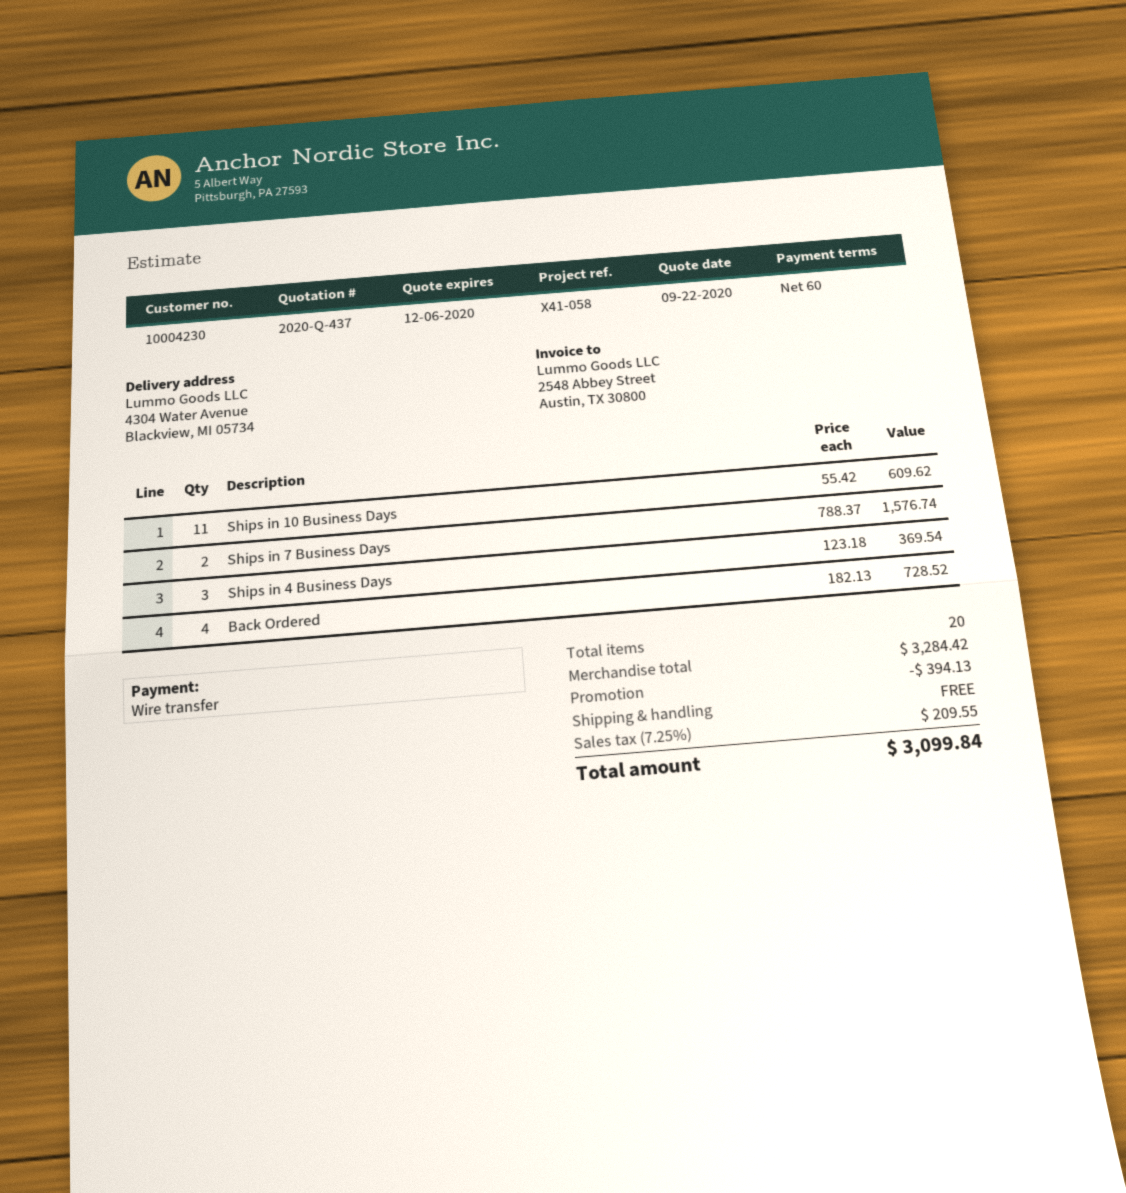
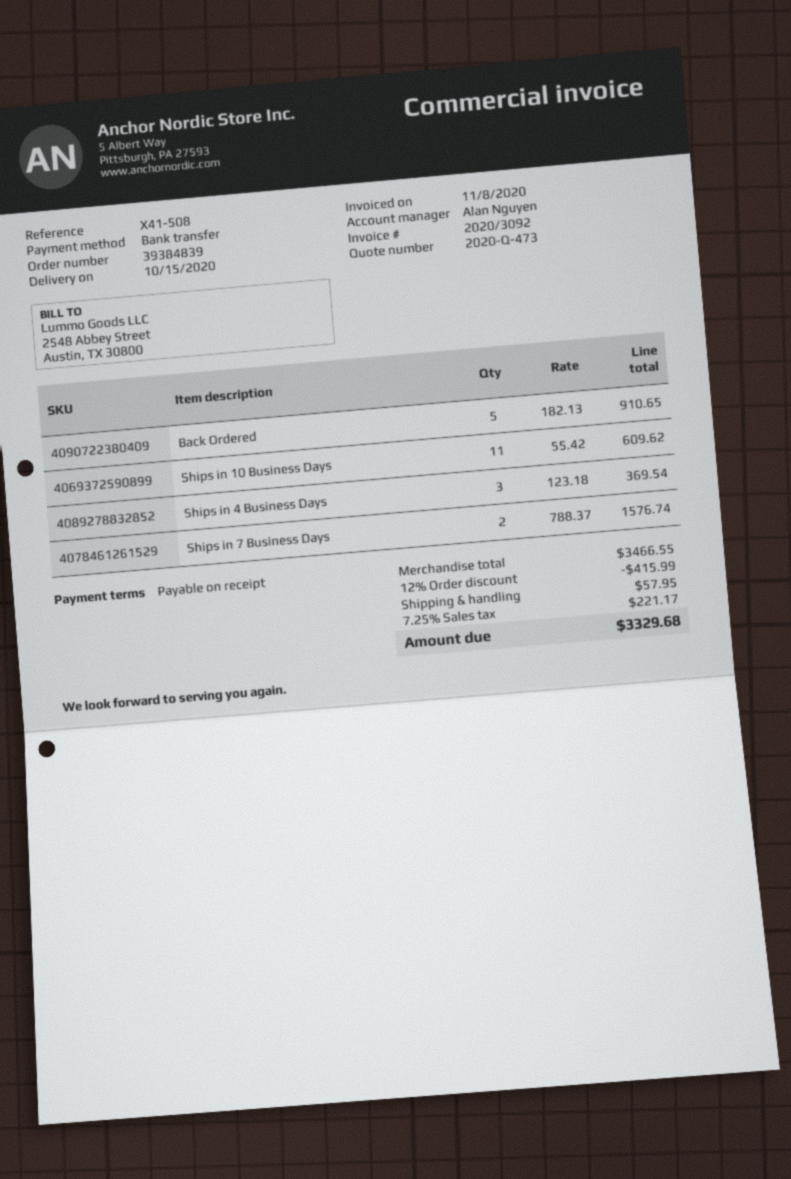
quote number: 2020-Q-437 -> 2020-Q-473
payment terms: 60 days -> on receipt
reference: X41-058 -> X41-508
Back Ordered: 4 x 182.13 = 728.52 -> 5 x 182.13 = 910.65
subtotal: 3284.42 -> 3466.55
discount: 394.13 -> 415.99
shipping: 0.00 -> 57.95
tax: 7.25% = 209.55 -> 7.25% = 221.17
total: 3099.84 -> 3329.68

